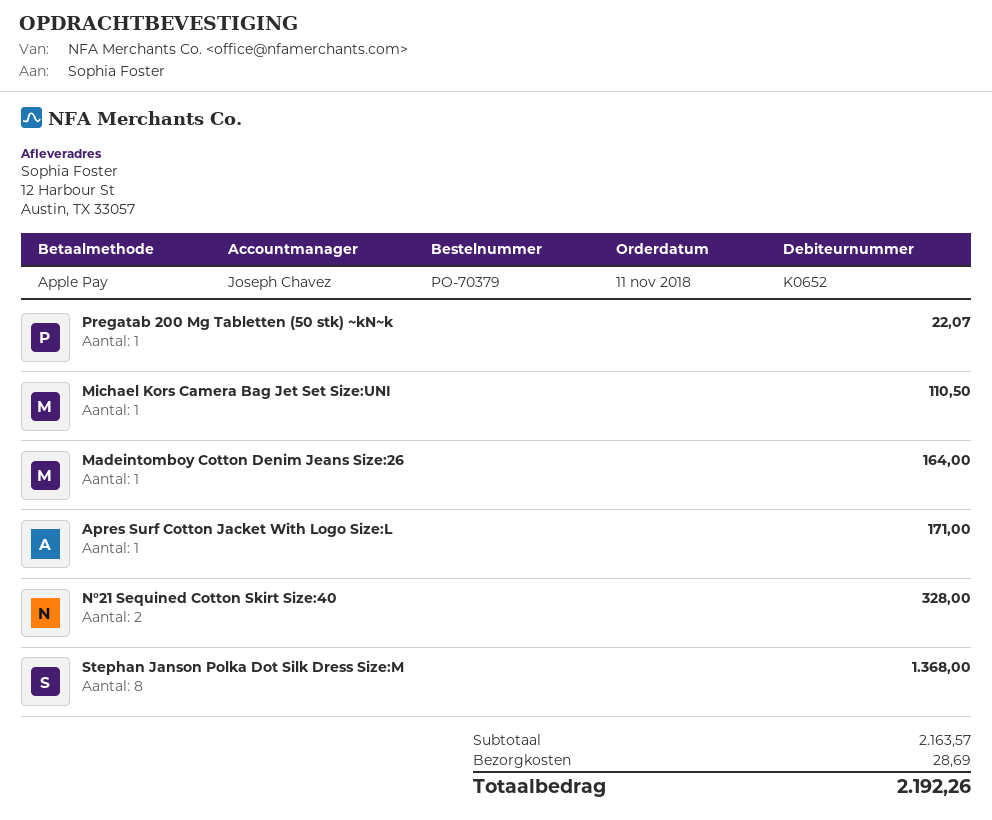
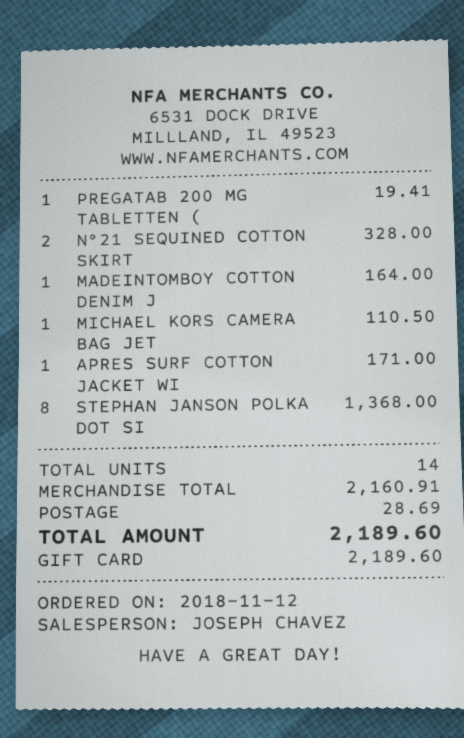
order date: 2018-11-11 -> 2018-11-12
payment method: Apple Pay -> gift card
Pregatab 200 Mg Tabletten (50 stk) ~kN~k: 1 for 22.07 -> 1 for 19.41
subtotal: 2163.57 -> 2160.91
total: 2192.26 -> 2189.60

